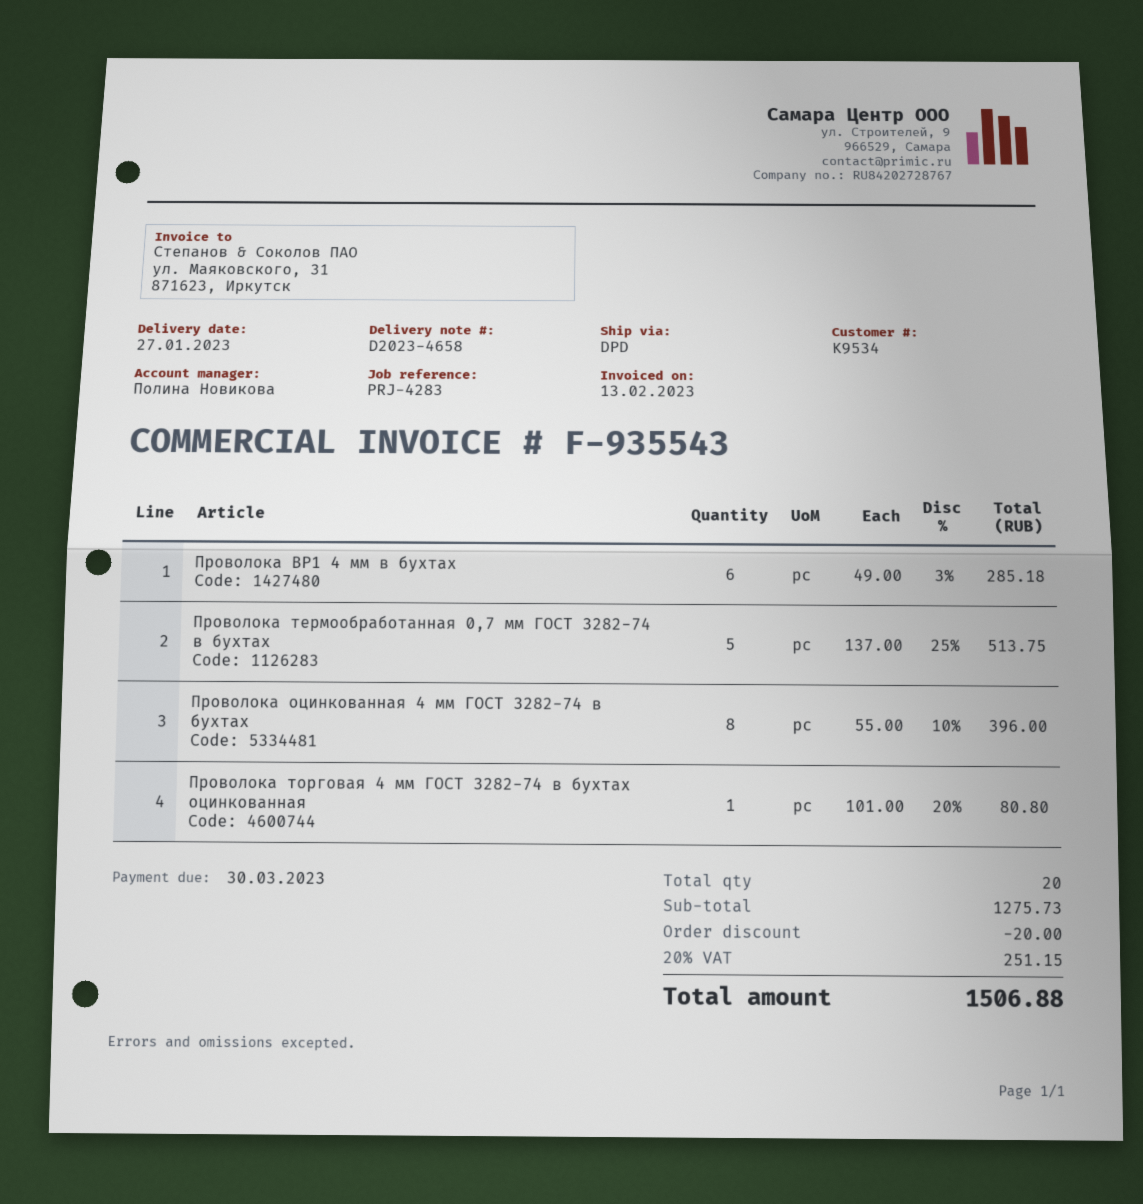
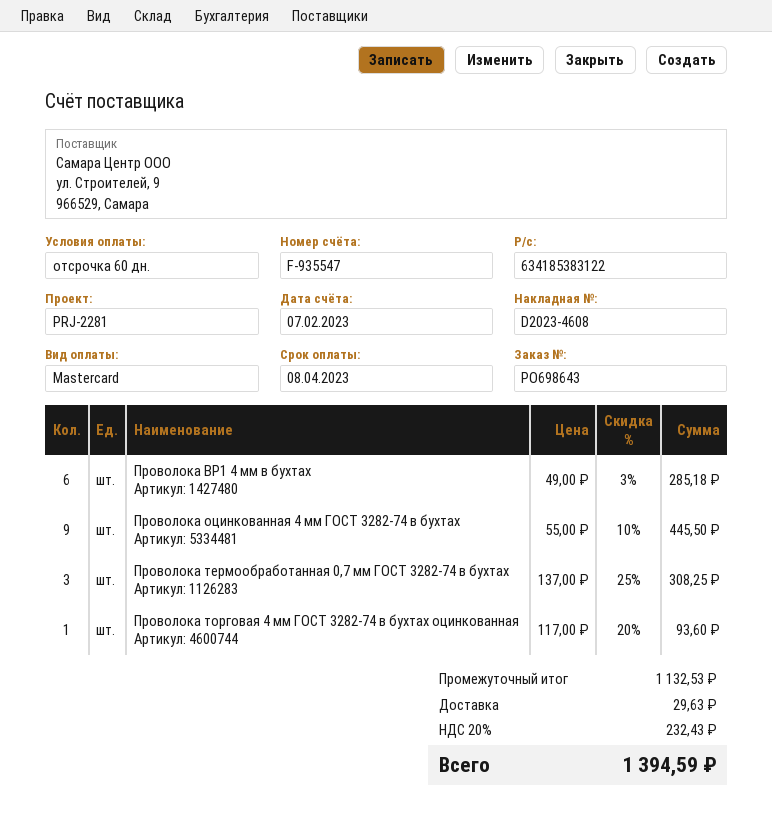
delivery note number: D2023-4658 -> D2023-4608
invoice number: F-935543 -> F-935547
invoice date: 2023-02-13 -> 2023-02-07
due date: 2023-03-30 -> 2023-04-08
reference: PRJ-4283 -> PRJ-2281
Проволока термообработанная 0,7 мм ГОСТ 3282-74 в бухтах: 5 x 137.00 - 25% = 513.75 -> 3 x 137.00 - 25% = 308.25
Проволока оцинкованная 4 мм ГОСТ 3282-74 в бухтах: 8 x 55.00 - 10% = 396.00 -> 9 x 55.00 - 10% = 445.50
Проволока торговая 4 мм ГОСТ 3282-74 в бухтах оцинкованная: 1 x 101.00 - 20% = 80.80 -> 1 x 117.00 - 20% = 93.60
subtotal: 1275.73 -> 1132.53
discount: 20.00 -> none
shipping: none -> 29.63
tax: 20% = 251.15 -> 20% = 232.43
total: 1506.88 -> 1394.59

